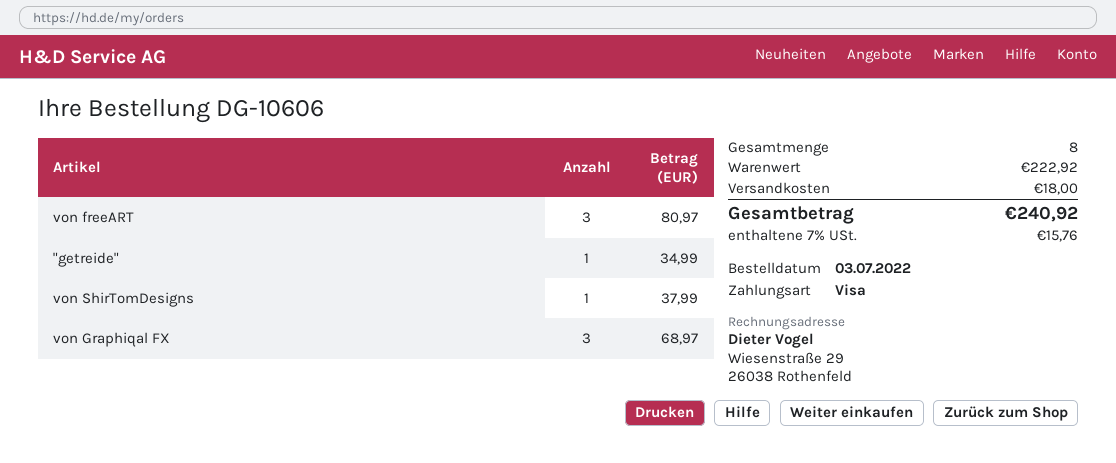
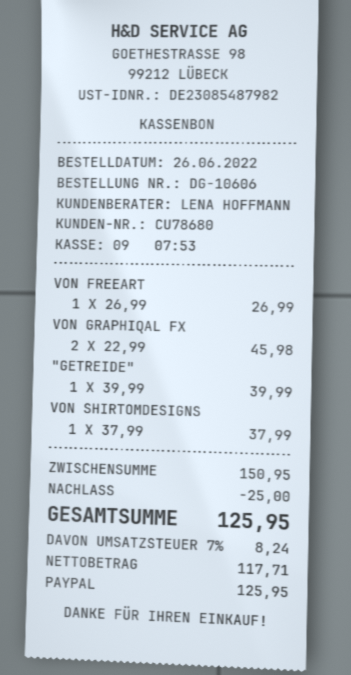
order date: 2022-07-03 -> 2022-06-26
payment method: Visa -> PayPal
von freeART: 3 for 80.97 -> 1 for 26.99
"getreide": 1 for 34.99 -> 1 for 39.99
von Graphiqal FX: 3 for 68.97 -> 2 for 45.98
subtotal: 222.92 -> 150.95
discount: none -> 25.00
shipping: 18.00 -> none
tax: 7% = 15.76 -> 7% = 8.24
total: 240.92 -> 125.95

